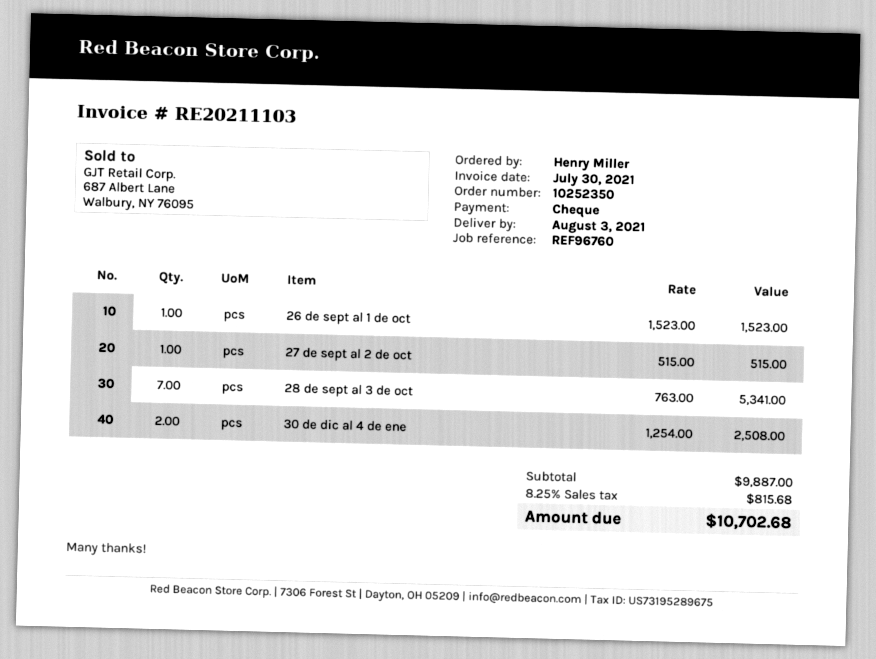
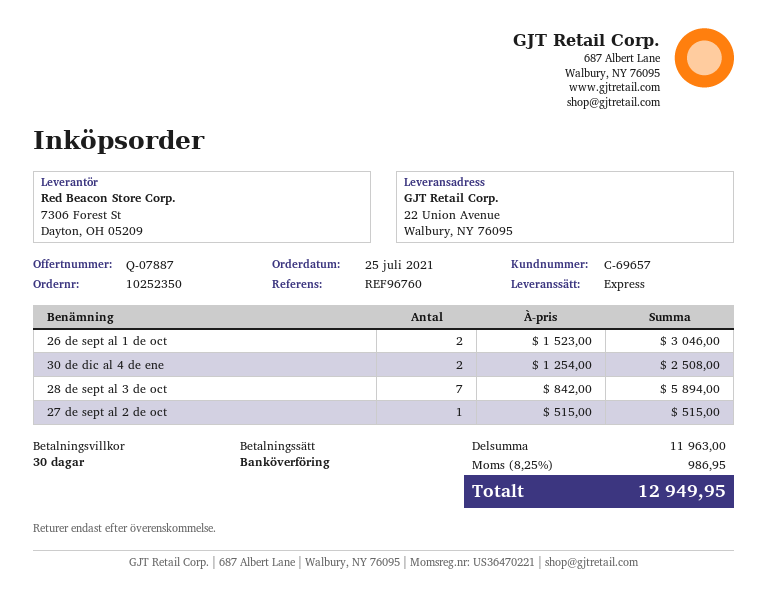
payment method: cheque -> bank transfer
26 de sept al 1 de oct: 1 x 1523.00 = 1523.00 -> 2 x 1523.00 = 3046.00
28 de sept al 3 de oct: 7 x 763.00 = 5341.00 -> 7 x 842.00 = 5894.00
subtotal: 9887.00 -> 11963.00
tax: 8.25% = 815.68 -> 8.25% = 986.95
total: 10702.68 -> 12949.95

